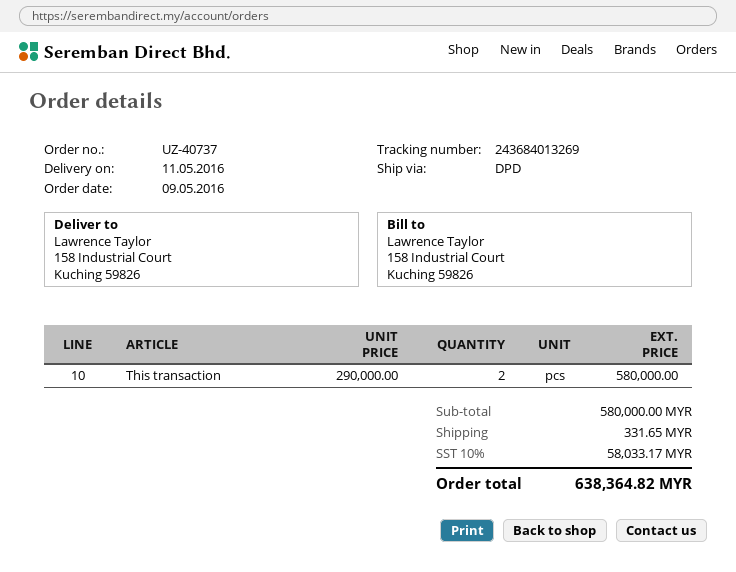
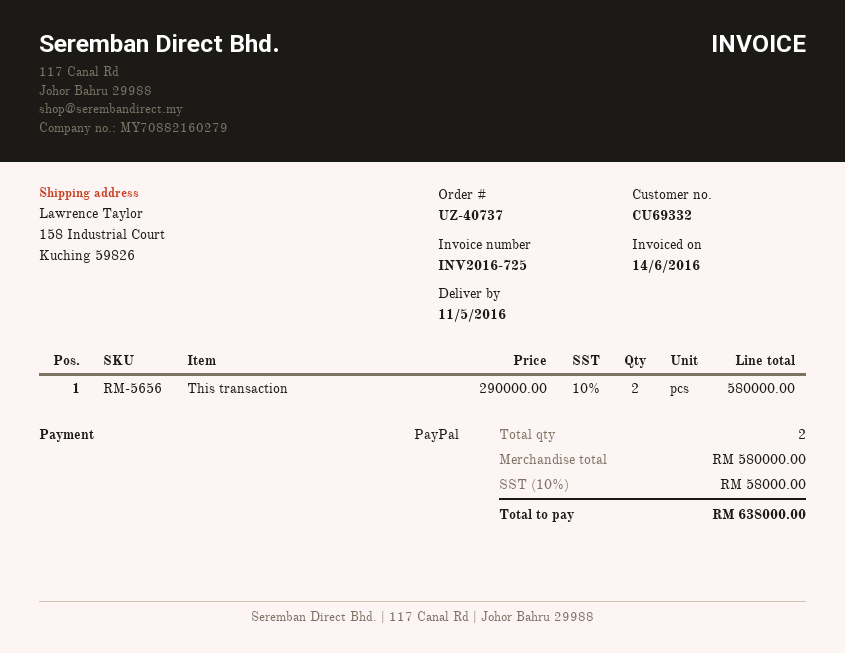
shipping: 331.65 -> none
tax: 10% = 58033.17 -> 10% = 58000.00
total: 638364.82 -> 638000.00

